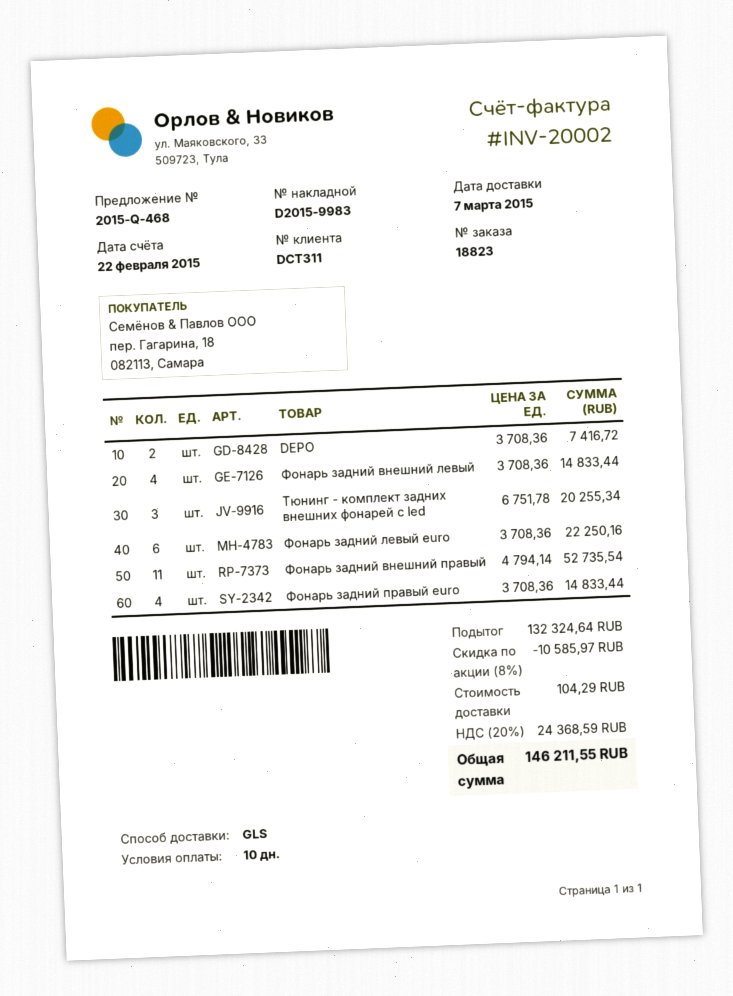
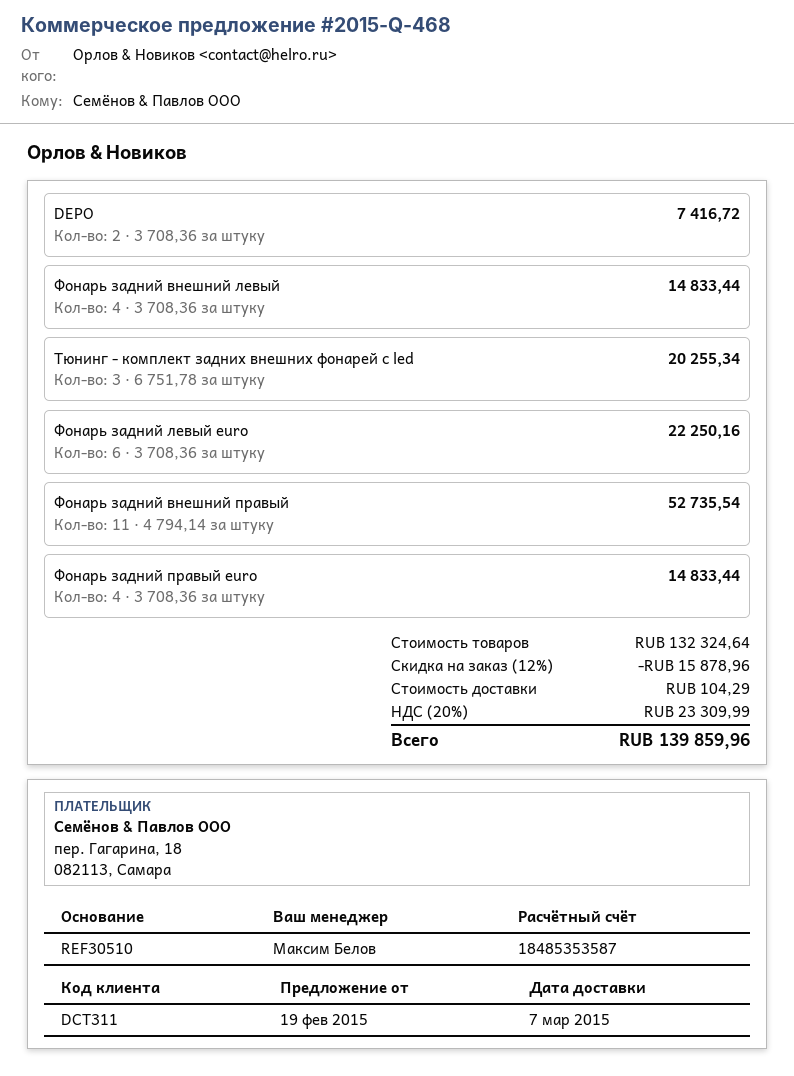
discount: 8% = 10585.97 -> 12% = 15878.96
tax: 20% = 24368.59 -> 20% = 23309.99
total: 146211.55 -> 139859.96

